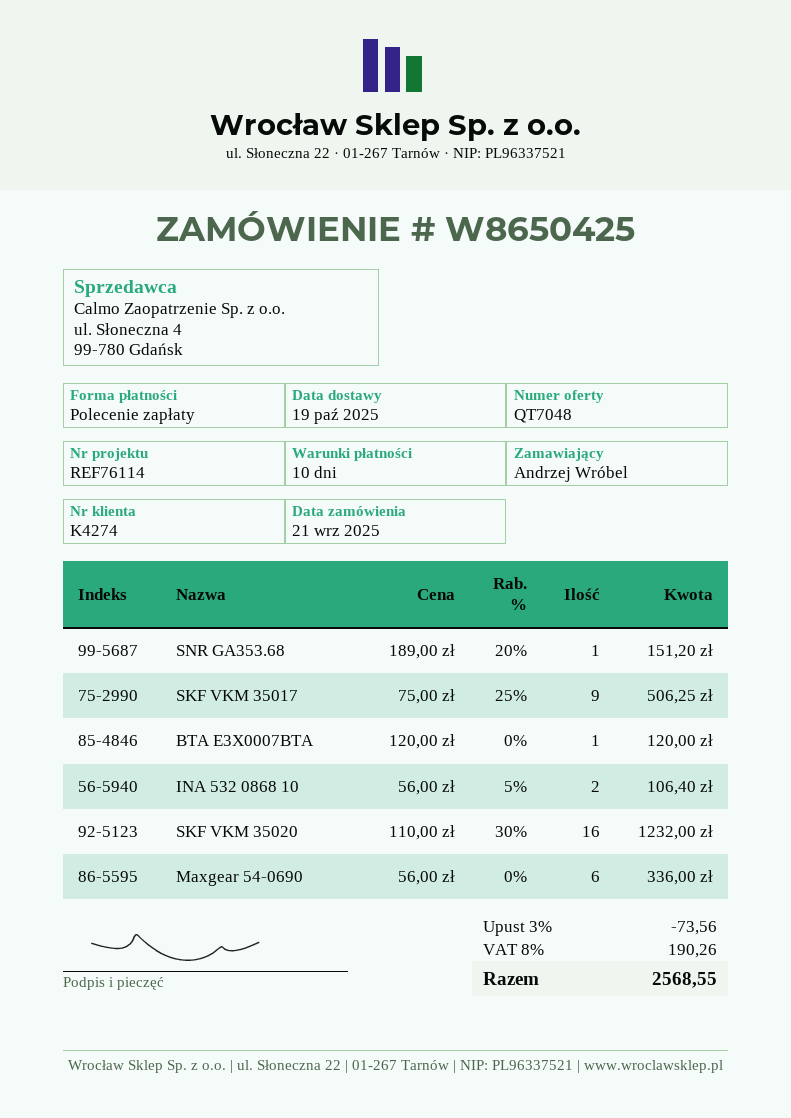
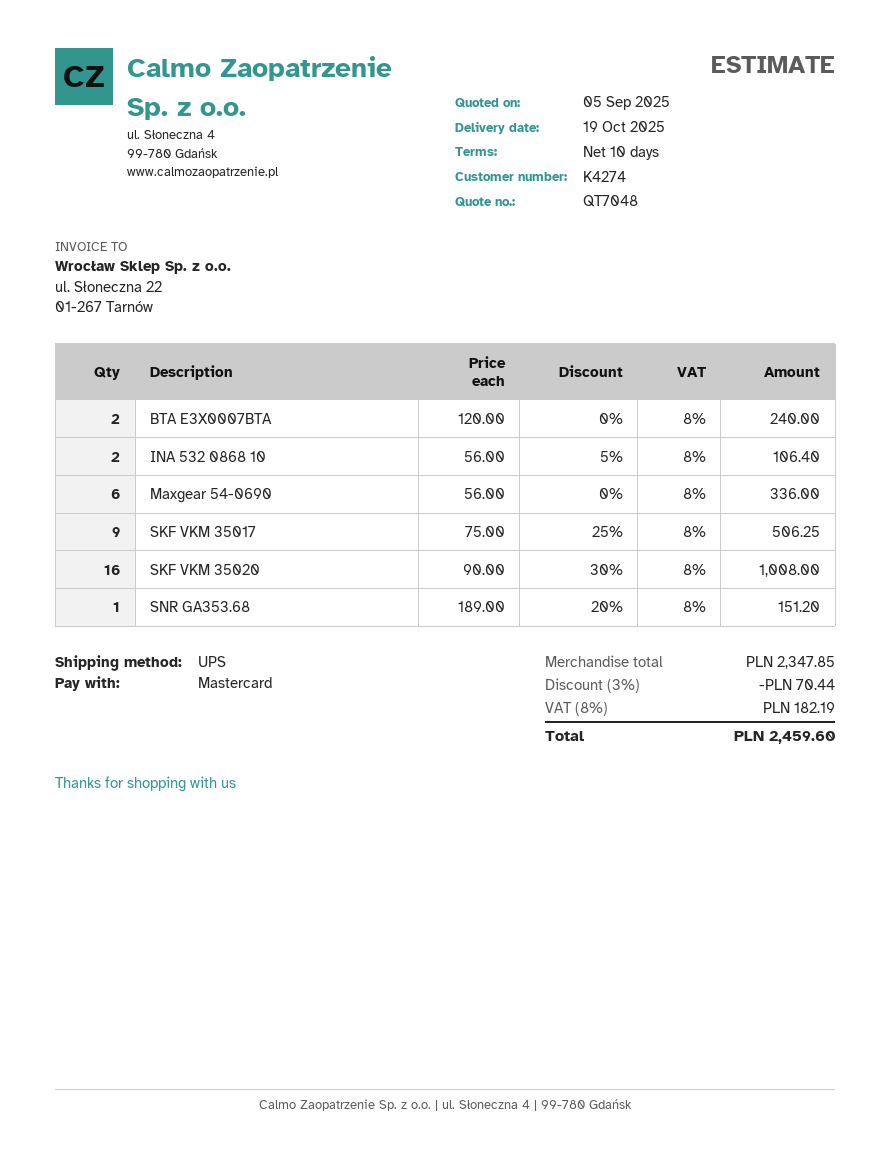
payment method: direct debit -> Mastercard
BTA E3X0007BTA: 1 x 120.00 = 120.00 -> 2 x 120.00 = 240.00
SKF VKM 35020: 16 x 110.00 - 30% = 1232.00 -> 16 x 90.00 - 30% = 1008.00
discount: 3% = 73.56 -> 3% = 70.44
tax: 8% = 190.26 -> 8% = 182.19
total: 2568.55 -> 2459.60

